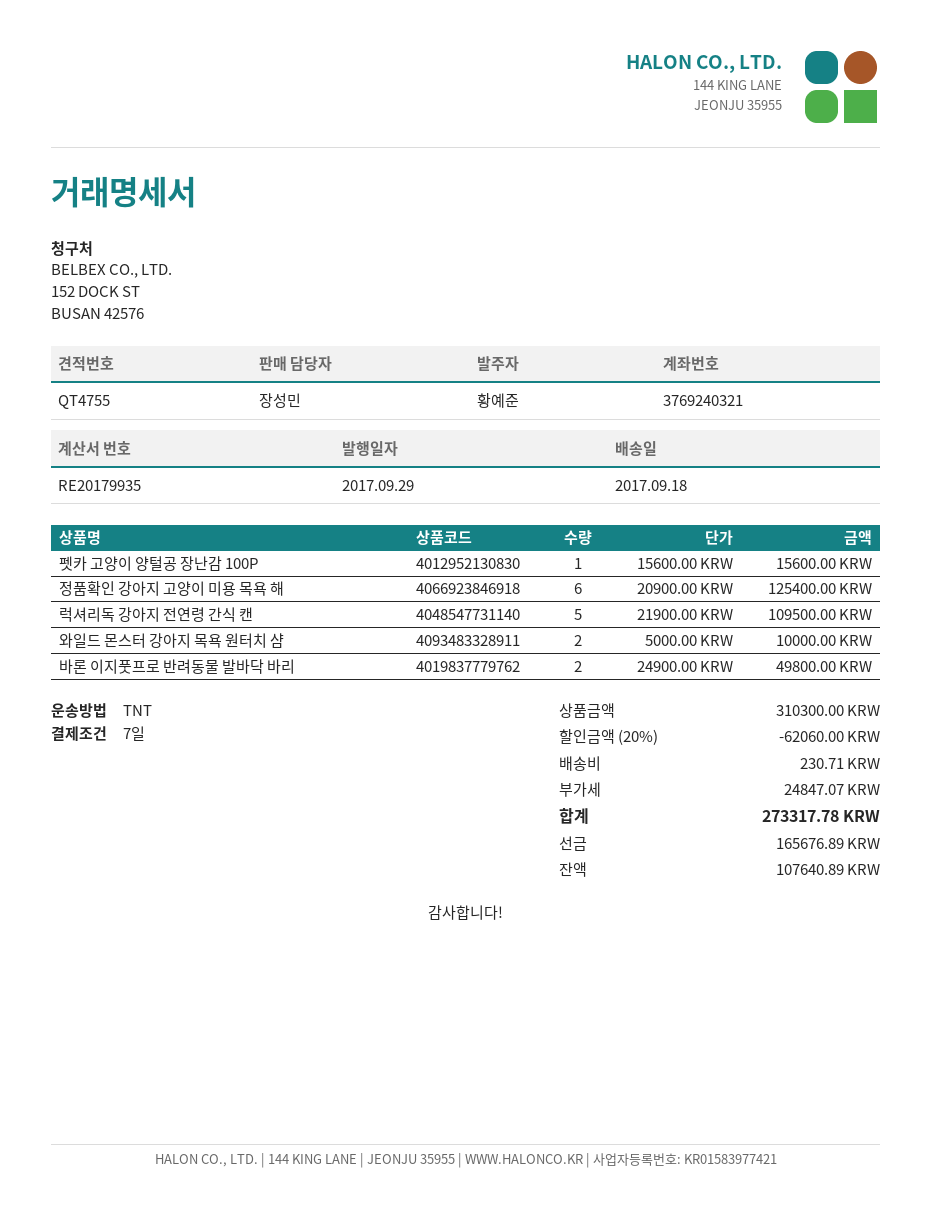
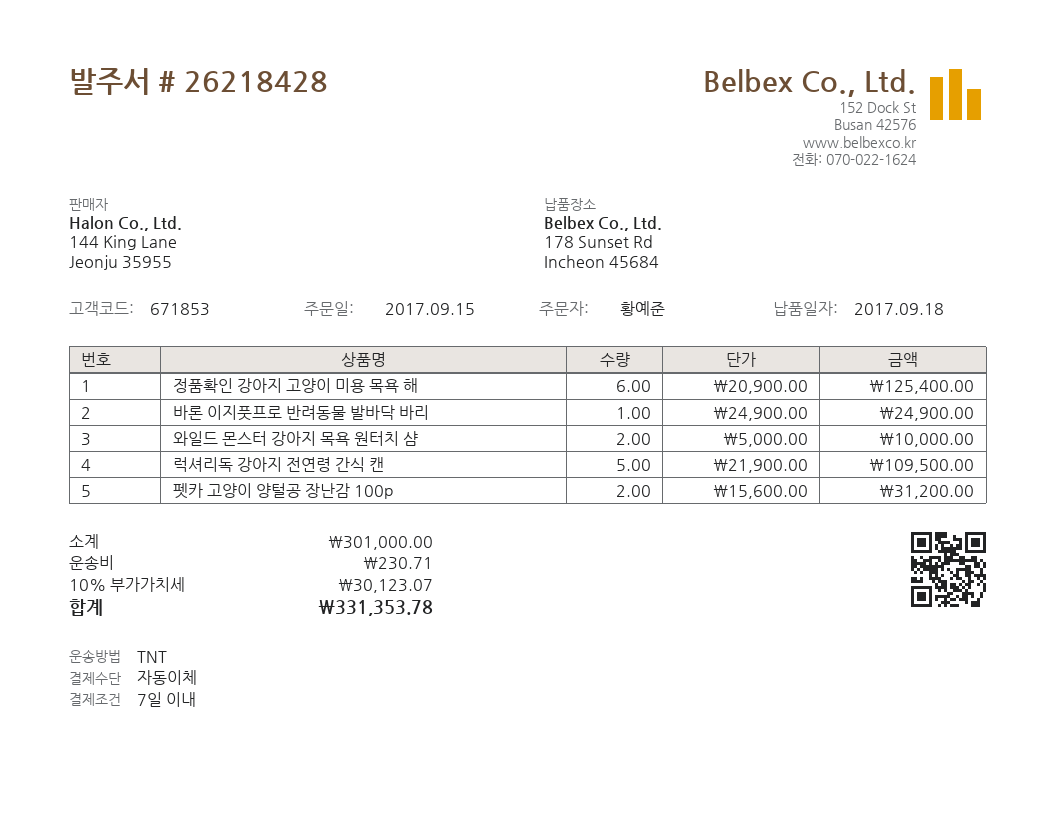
펫카 고양이 양털공 장난감 100P: 1 x 15600.00 = 15600.00 -> 2 x 15600.00 = 31200.00
바론 이지풋프로 반려동물 발바닥 바리: 2 x 24900.00 = 49800.00 -> 1 x 24900.00 = 24900.00
subtotal: 310300.00 -> 301000.00
discount: 20% = 62060.00 -> none
tax: 24847.07 -> 30123.07
total: 273317.78 -> 331353.78

